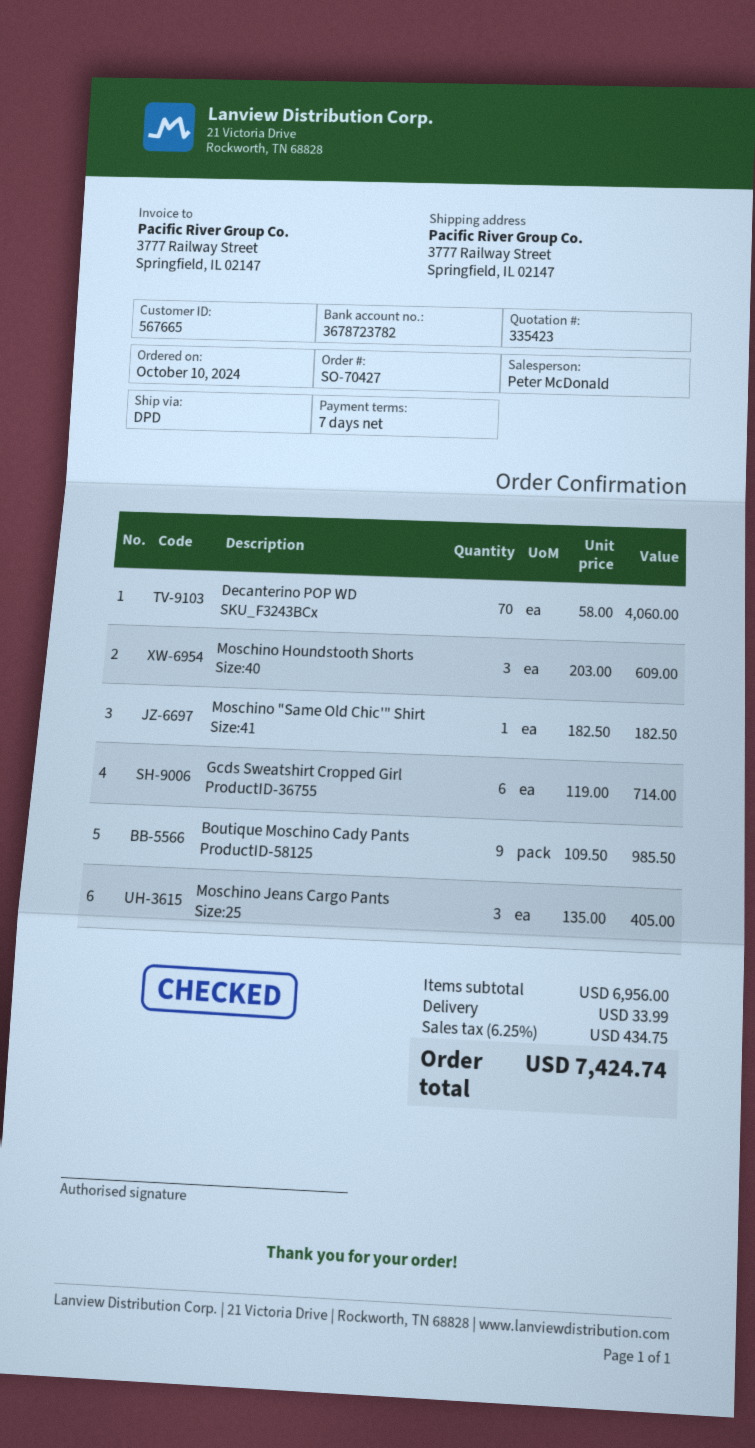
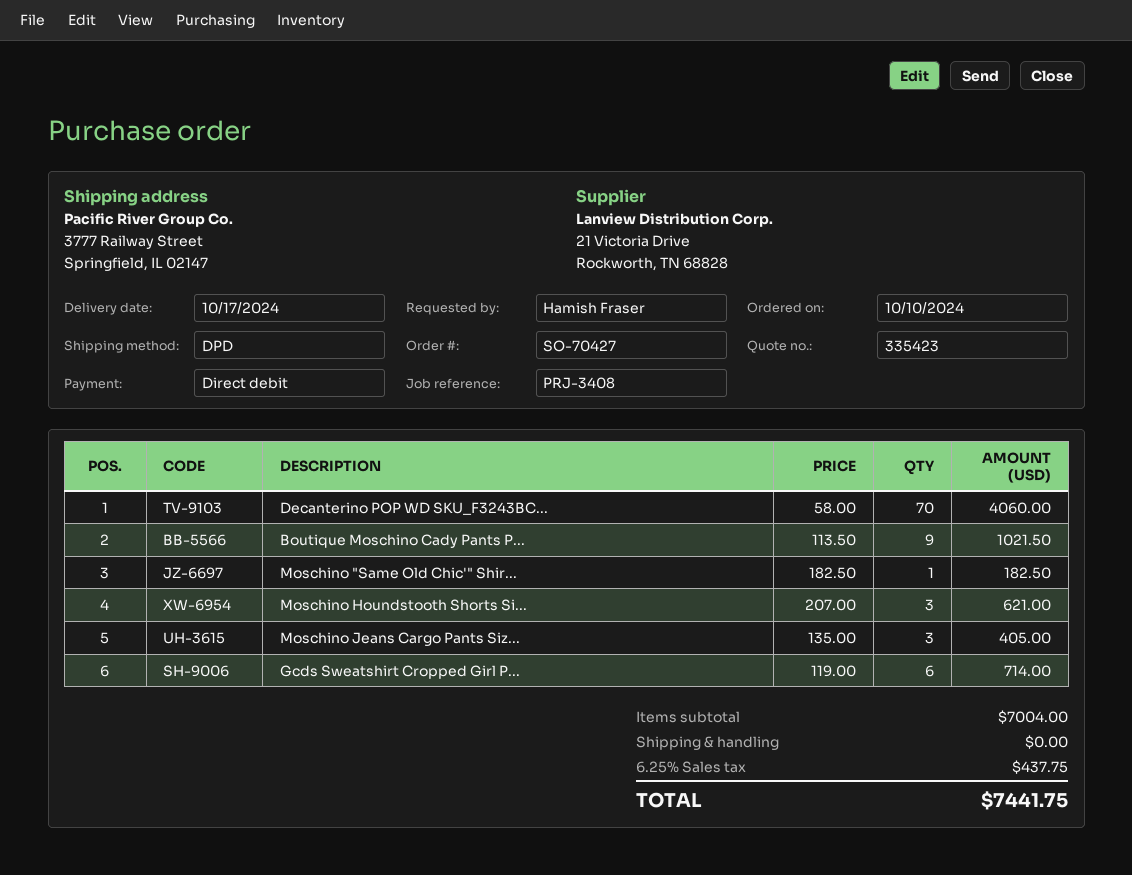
Moschino Houndstooth Shorts Size:40: 3 x 203.00 = 609.00 -> 3 x 207.00 = 621.00
Boutique Moschino Cady Pants ProductID-58125: 9 x 109.50 = 985.50 -> 9 x 113.50 = 1021.50
subtotal: 6956.00 -> 7004.00
shipping: 33.99 -> 0.00
tax: 6.25% = 434.75 -> 6.25% = 437.75
total: 7424.74 -> 7441.75

